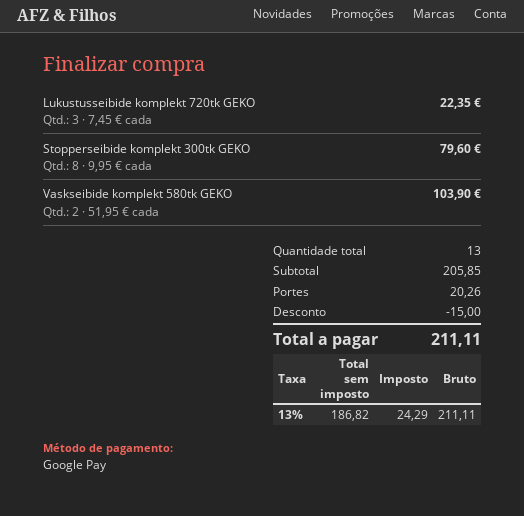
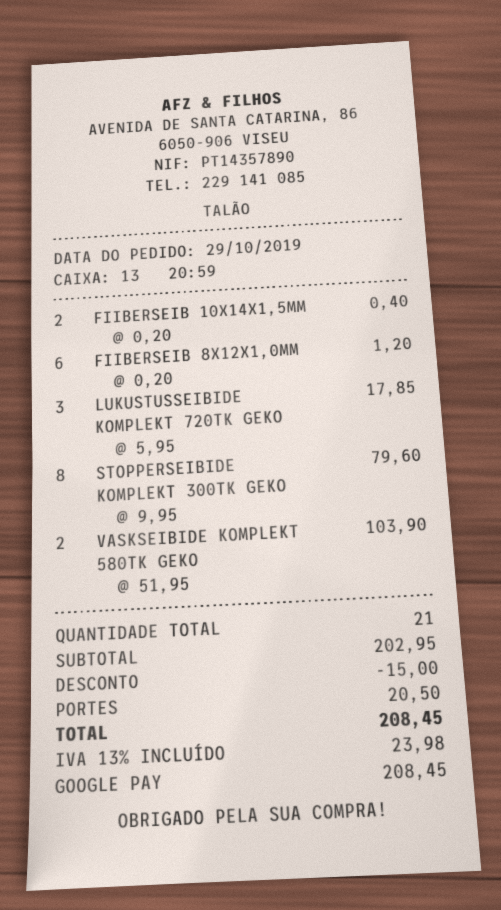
Lukustusseibide komplekt 720tk GEKO: 3 x 7.45 = 22.35 -> 3 x 5.95 = 17.85
FIIBERSEIB 10X14X1,5MM: none -> 2 x 0.20 = 0.40
FIIBERSEIB 8X12X1,0MM: none -> 6 x 0.20 = 1.20
total quantity: 13 -> 21
subtotal: 205.85 -> 202.95
shipping: 20.26 -> 20.50
tax: 13% = 24.29 -> 13% = 23.98
total: 211.11 -> 208.45

